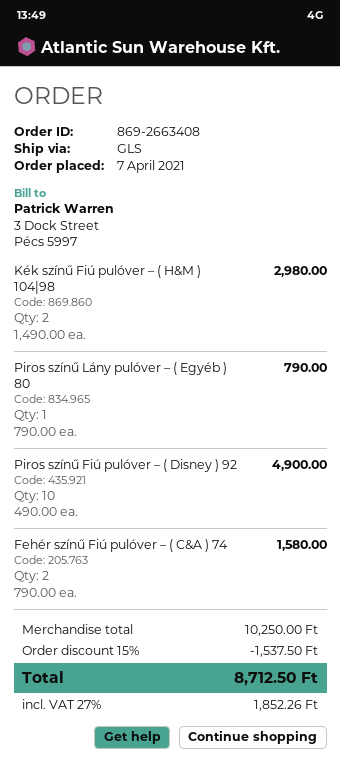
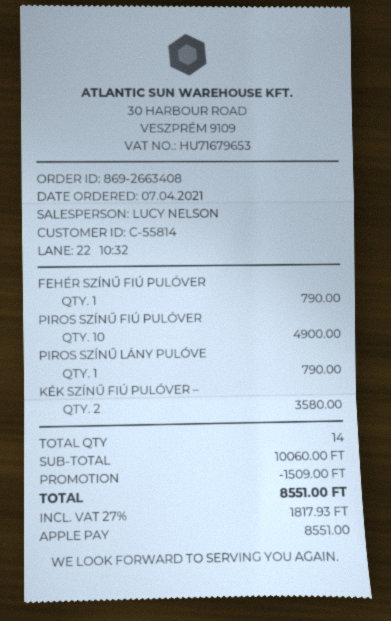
Kék színű Fiú pulóver – ( H&M ) 104|98: 2 for 2980.00 -> 2 for 3580.00
Fehér színű Fiú pulóver – ( C&A ) 74: 2 for 1580.00 -> 1 for 790.00
subtotal: 10250.00 -> 10060.00
discount: 1537.50 -> 1509.00
tax: 27% = 1852.26 -> 27% = 1817.93
total: 8712.50 -> 8551.00

